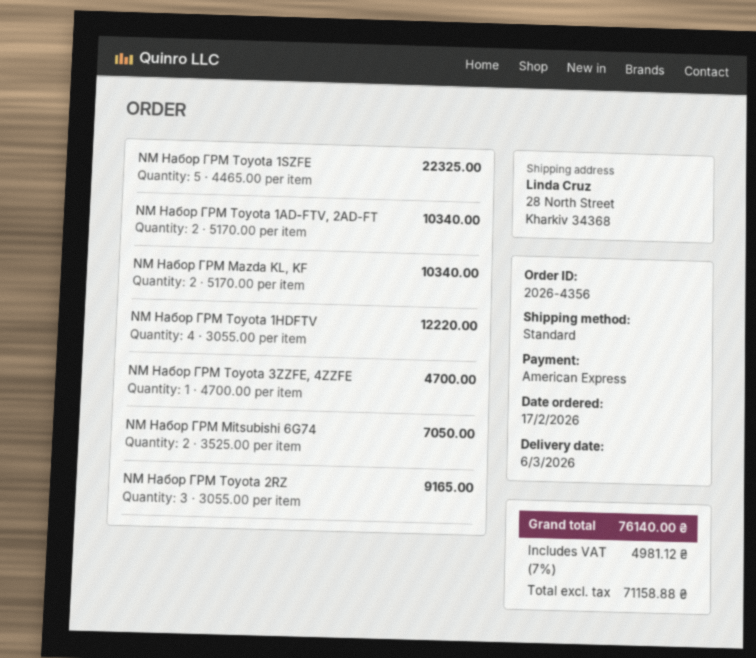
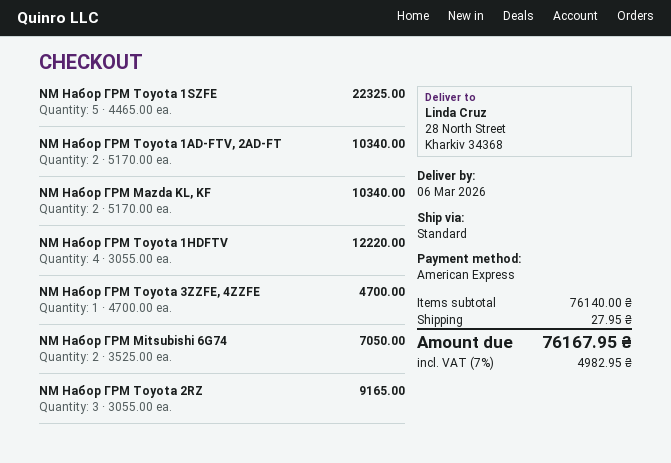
shipping: none -> 27.95
tax: 7% = 4981.12 -> 7% = 4982.95
total: 76140.00 -> 76167.95

